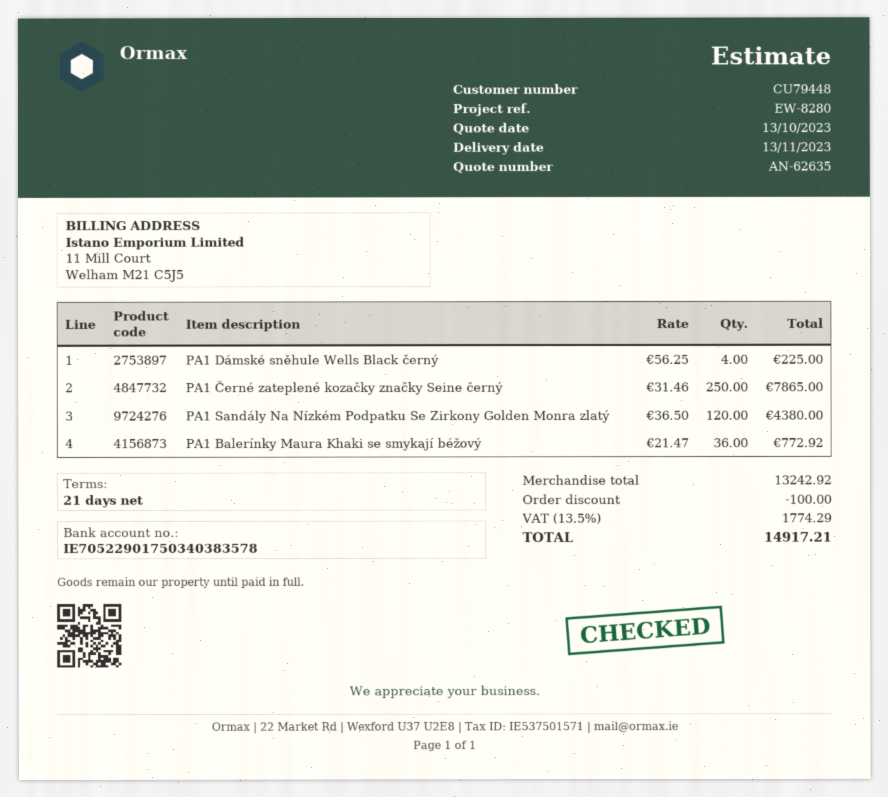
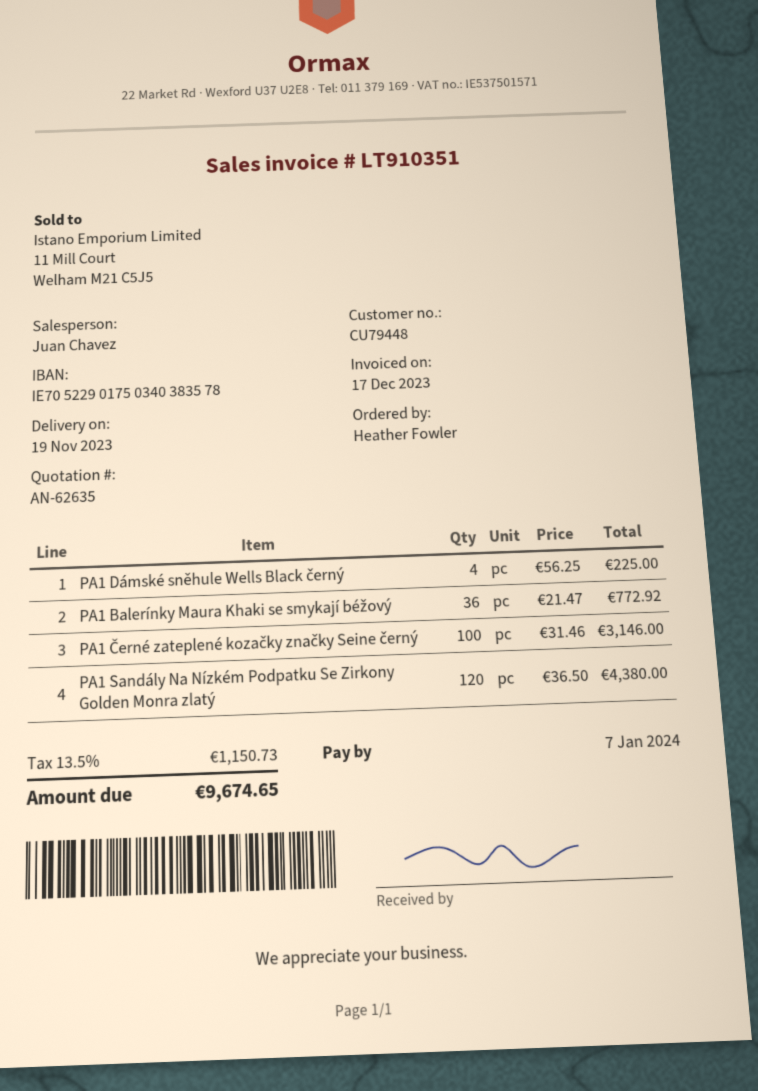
delivery date: 2023-11-13 -> 2023-11-19
PA1 Černé zateplené kozačky značky Seine černý: 250 x 31.46 = 7865.00 -> 100 x 31.46 = 3146.00
discount: 100.00 -> none
tax: 13.5% = 1774.29 -> 13.5% = 1150.73
total: 14917.21 -> 9674.65

